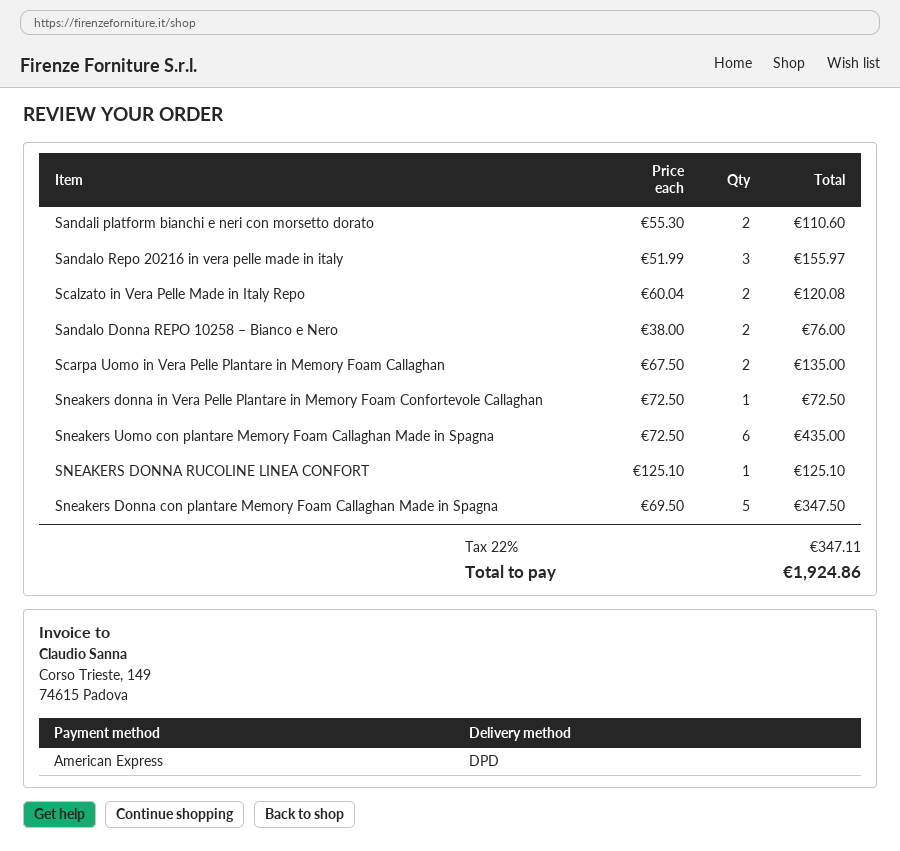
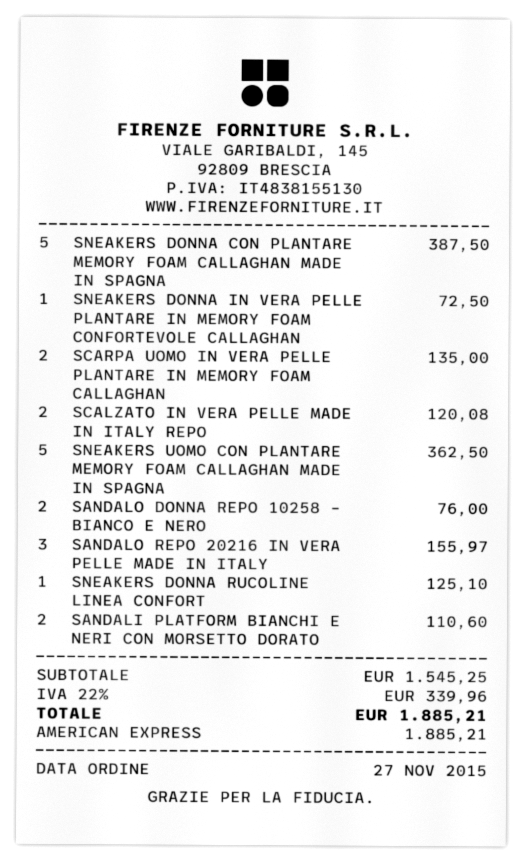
Sneakers Uomo con plantare Memory Foam Callaghan Made in Spagna: 6 for 435.00 -> 5 for 362.50
Sneakers Donna con plantare Memory Foam Callaghan Made in Spagna: 5 for 347.50 -> 5 for 387.50
tax: 22% = 347.11 -> 22% = 339.96
total: 1924.86 -> 1885.21

